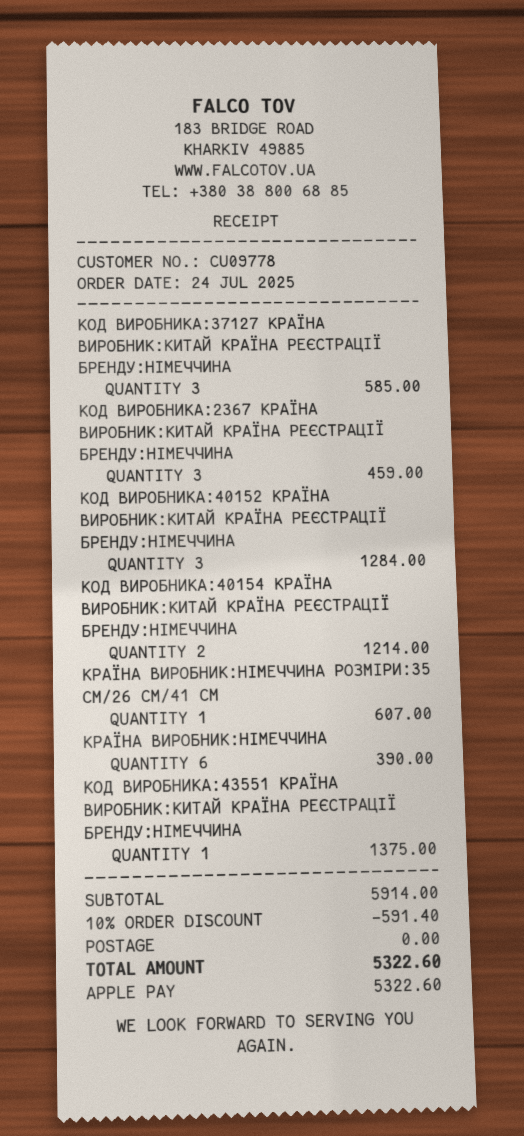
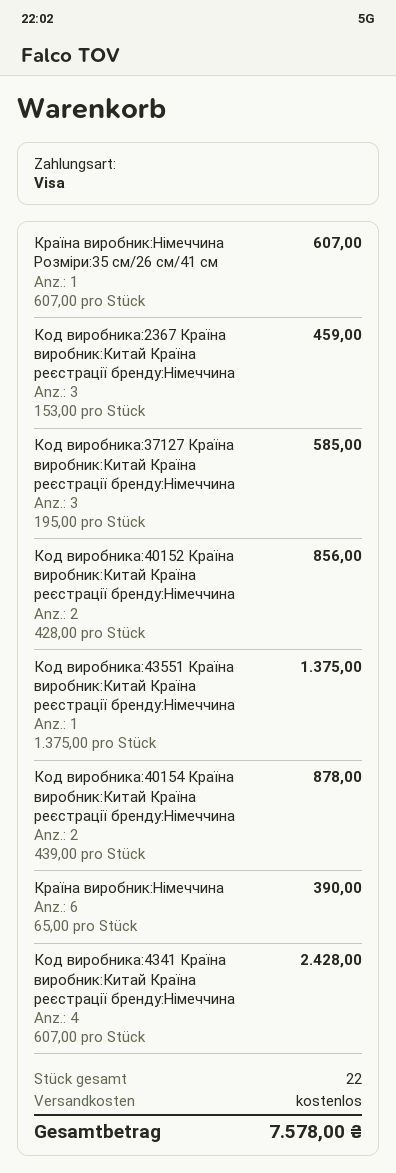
payment method: Apple Pay -> Visa
КОД ВИРОБНИКА:40152 КРАЇНА ВИРОБНИК:КИТАЙ КРАЇНА РЕЄСТРАЦІЇ БРЕНДУ:НІМЕЧЧИНА: 3 for 1284.00 -> 2 for 856.00
КОД ВИРОБНИКА:40154 КРАЇНА ВИРОБНИК:КИТАЙ КРАЇНА РЕЄСТРАЦІЇ БРЕНДУ:НІМЕЧЧИНА: 2 for 1214.00 -> 2 for 878.00
Код виробника:4341 Країна виробник:Китай Країна реєстрації бренду:Німеччина: none -> 4 for 2428.00
discount: 10% = 591.40 -> none
total: 5322.60 -> 7578.00

